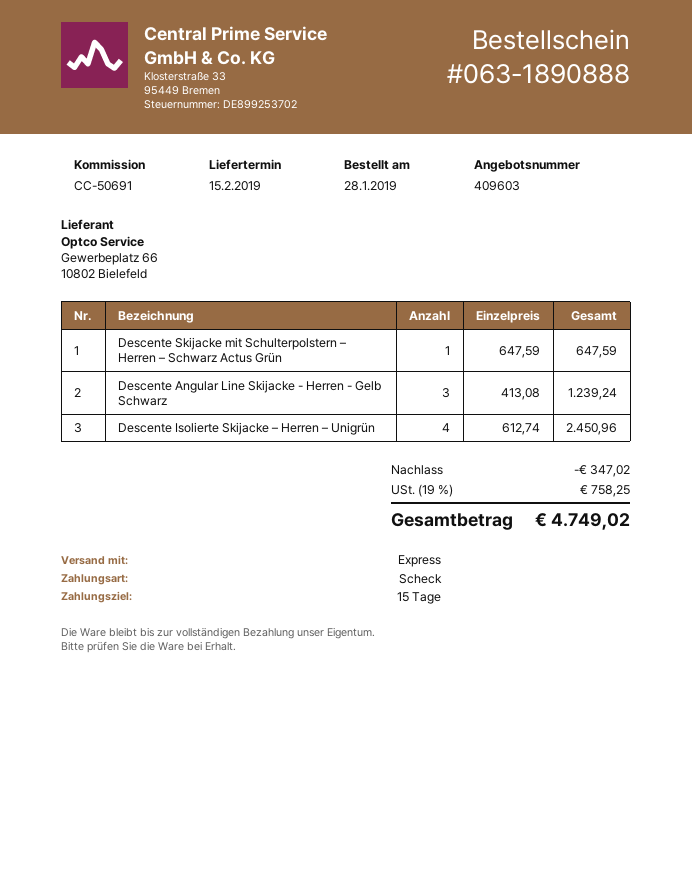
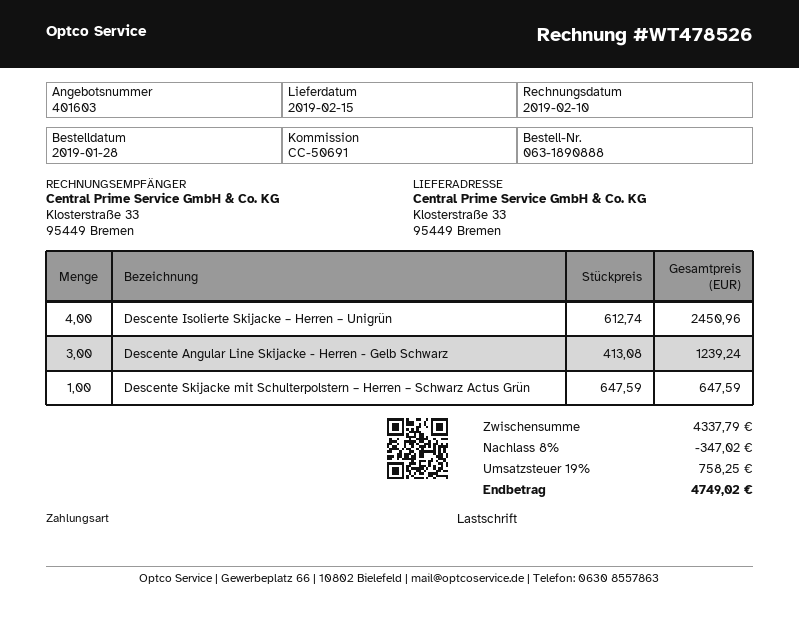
quote number: 409603 -> 401603
payment method: cheque -> direct debit

